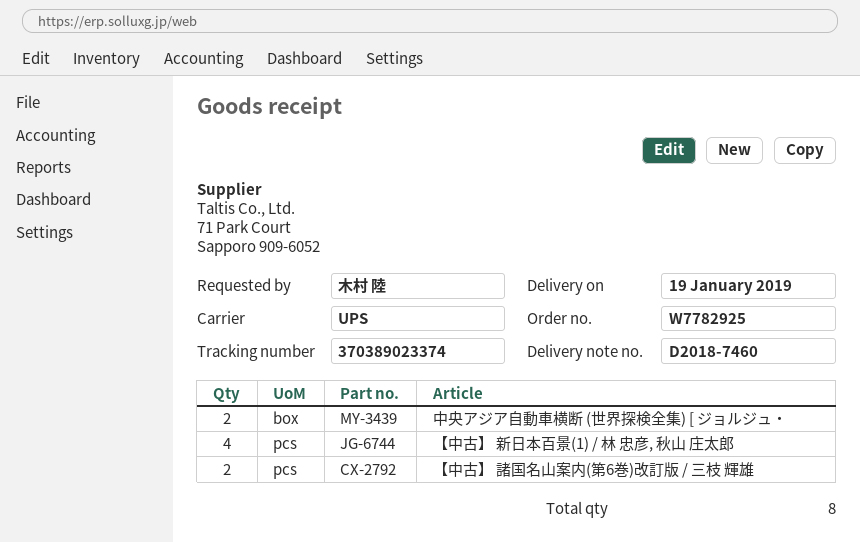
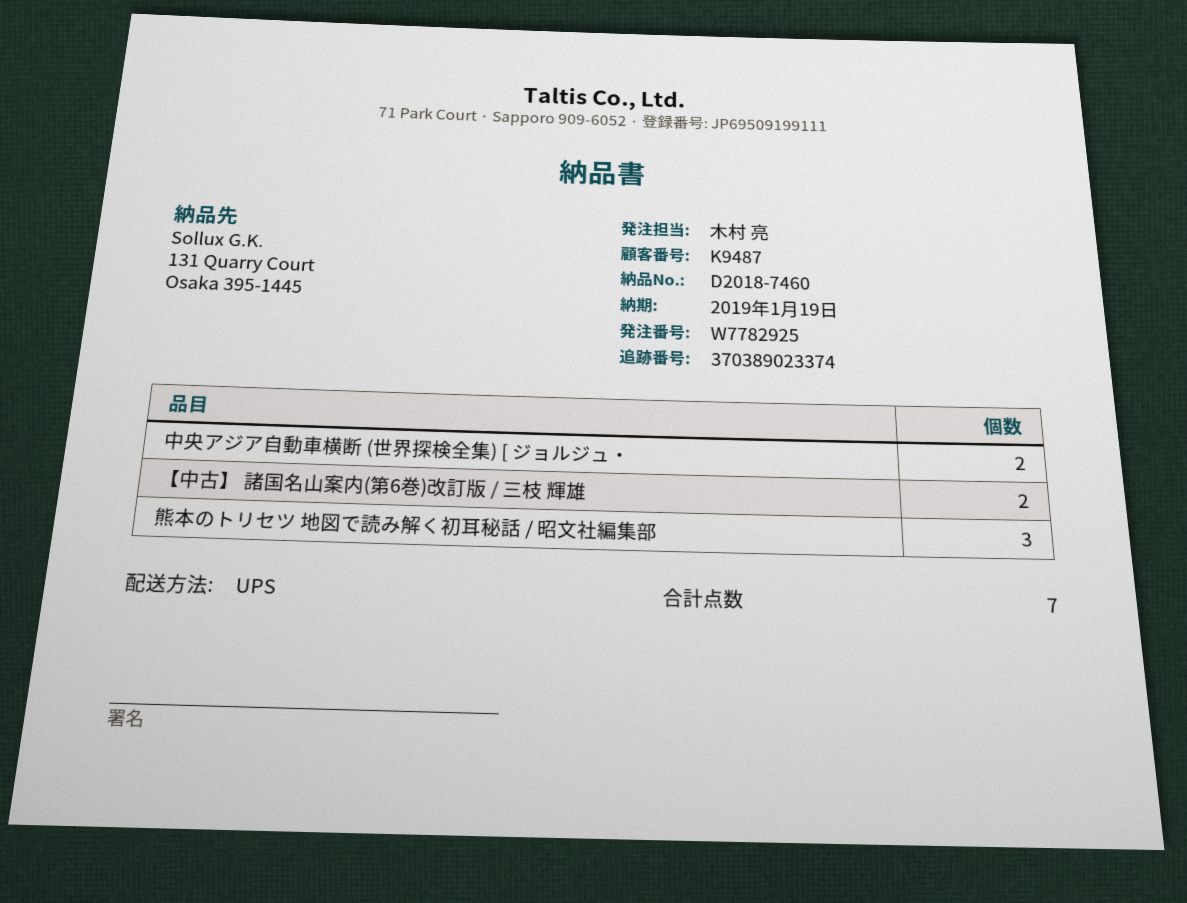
ordered by: 木村 陸 -> 木村 亮
【中古】 新日本百景(1) / 林 忠彦, 秋山 庄太郎: 4 -> none
熊本のトリセツ 地図で読み解く初耳秘話 / 昭文社編集部: none -> 3
total quantity: 8 -> 7

